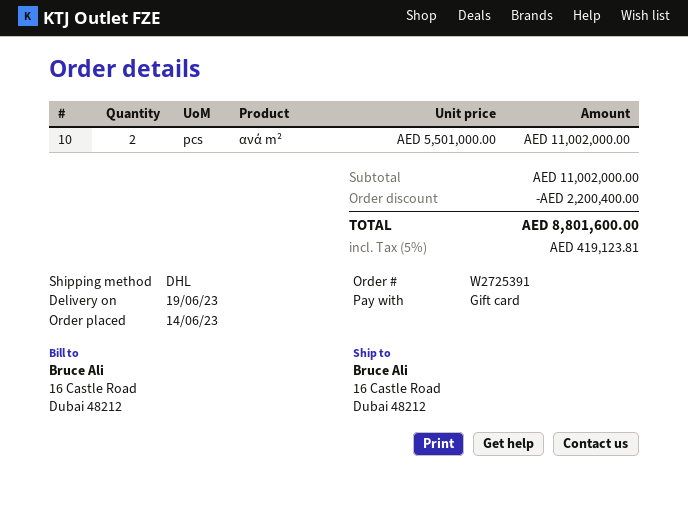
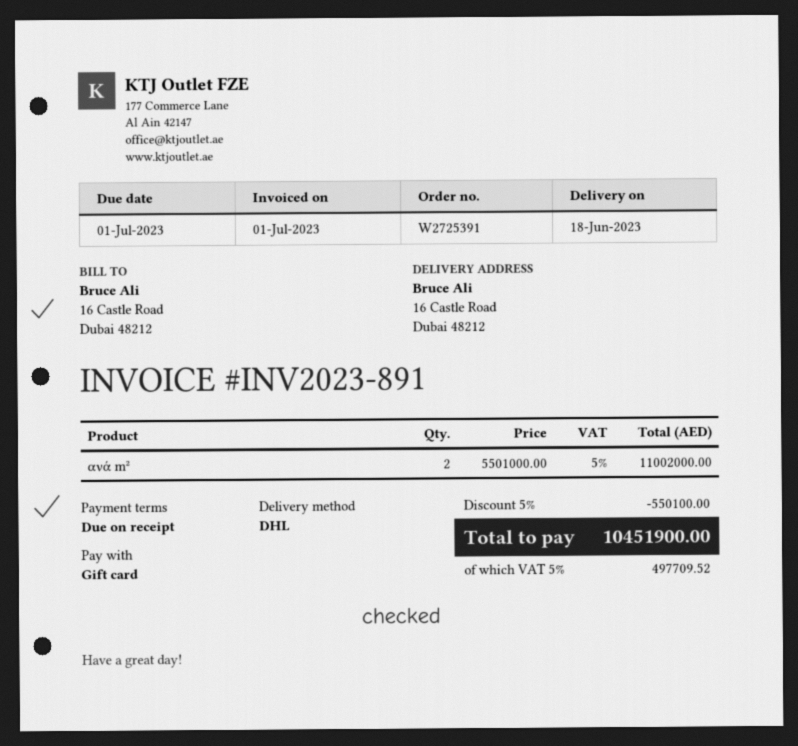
delivery date: 2023-06-19 -> 2023-06-18
discount: 2200400.00 -> 550100.00
tax: 5% = 419123.81 -> 5% = 497709.52
total: 8801600.00 -> 10451900.00

